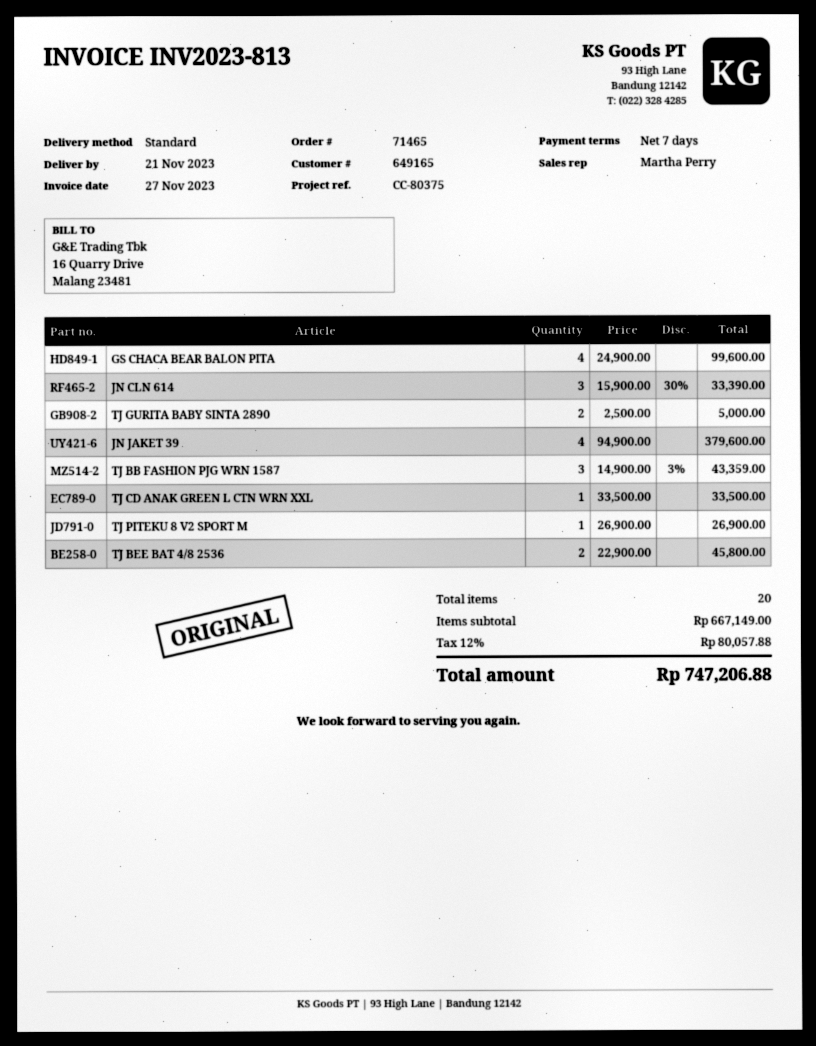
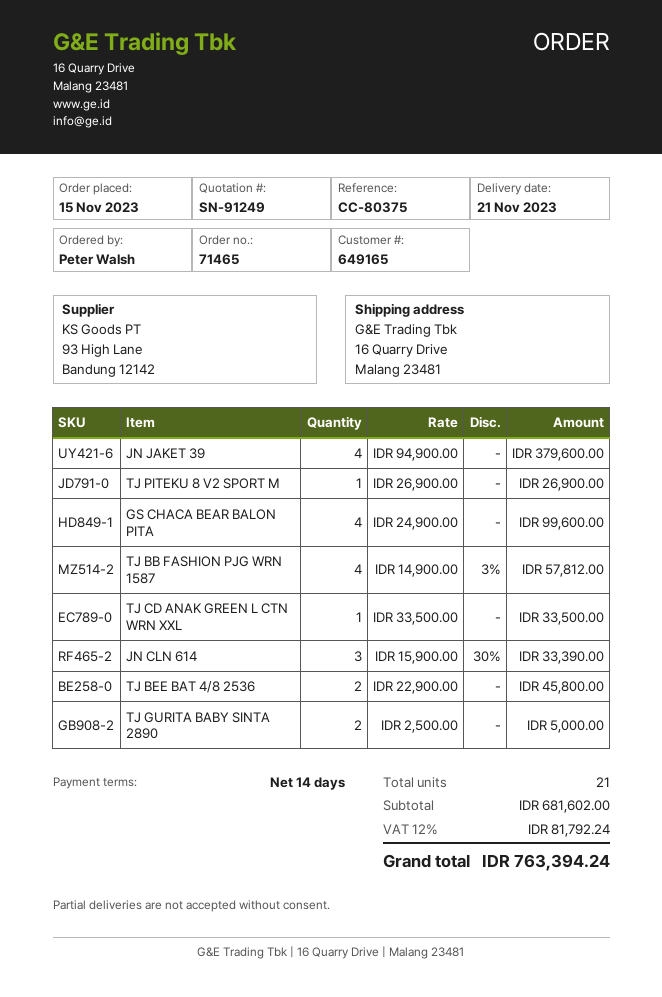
payment terms: 7 days -> 14 days
TJ BB FASHION PJG WRN 1587: 3 x 14900.00 - 3% = 43359.00 -> 4 x 14900.00 - 3% = 57812.00
total quantity: 20 -> 21
subtotal: 667149.00 -> 681602.00
tax: 12% = 80057.88 -> 12% = 81792.24
total: 747206.88 -> 763394.24

